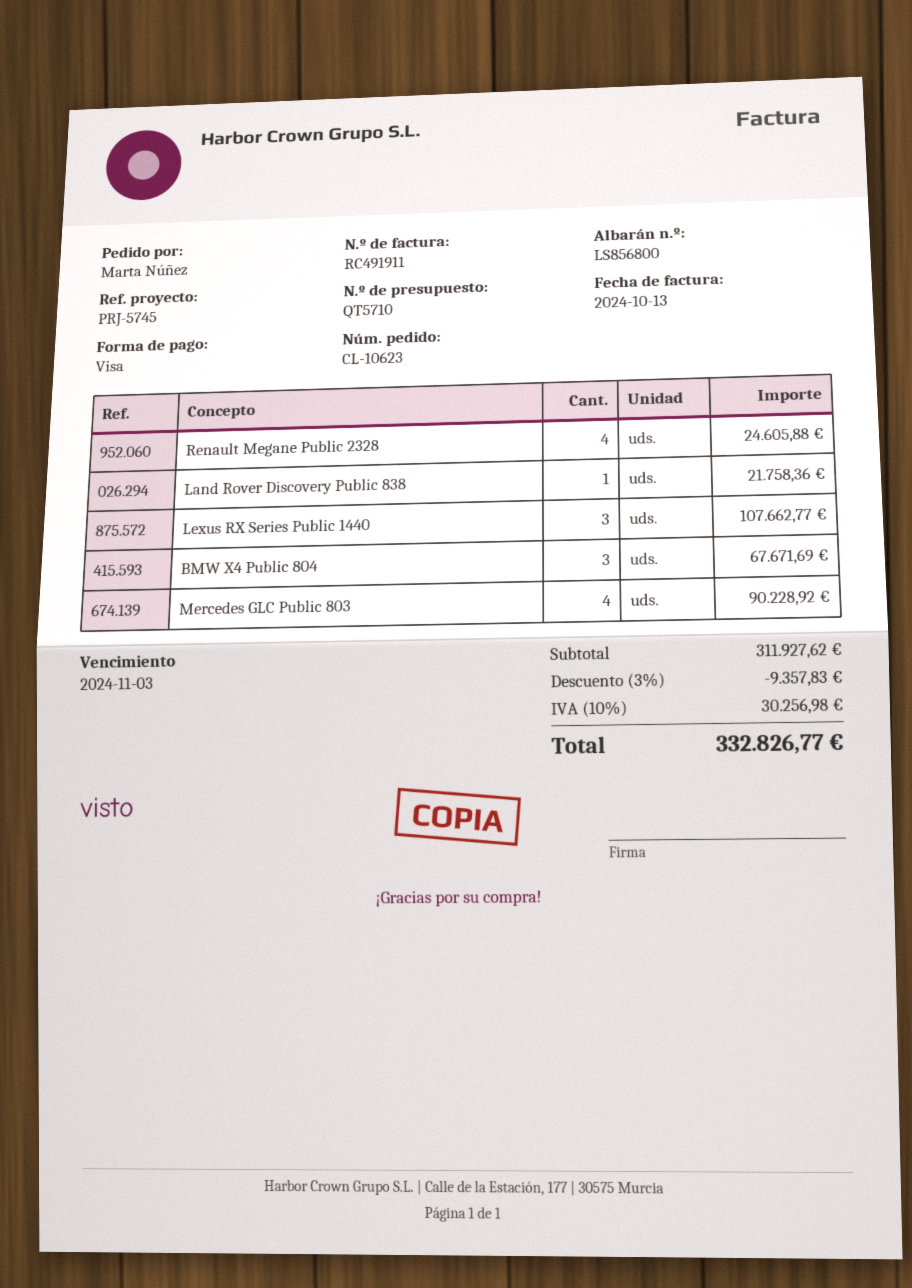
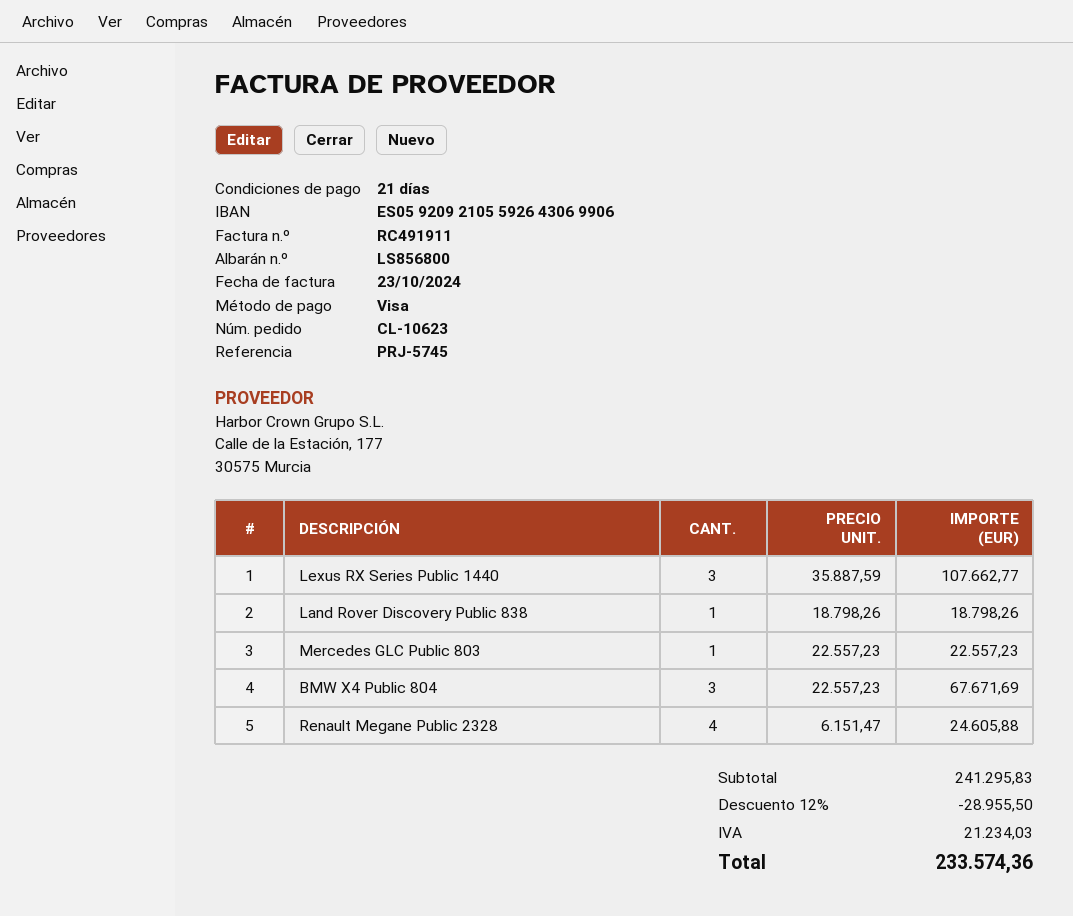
invoice date: 2024-10-13 -> 2024-10-23
Land Rover Discovery Public 838: 1 for 21758.36 -> 1 for 18798.26
Mercedes GLC Public 803: 4 for 90228.92 -> 1 for 22557.23
subtotal: 311927.62 -> 241295.83
discount: 3% = 9357.83 -> 12% = 28955.50
tax: 30256.98 -> 21234.03
total: 332826.77 -> 233574.36

